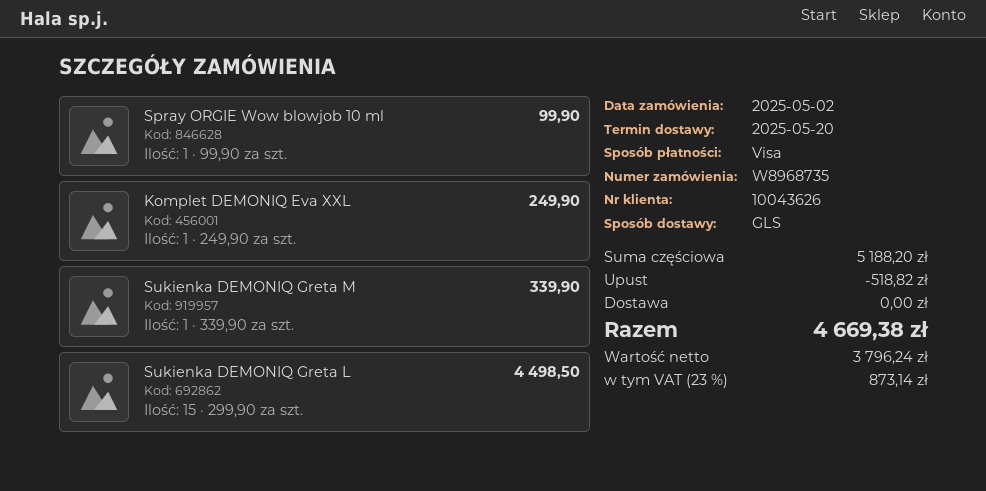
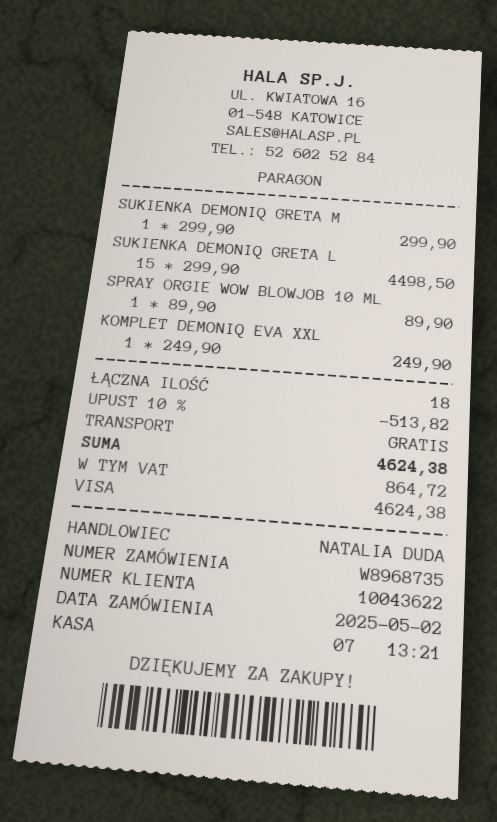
customer number: 10043626 -> 10043622
Spray ORGIE Wow blowjob 10 ml: 1 x 99.90 = 99.90 -> 1 x 89.90 = 89.90
Sukienka DEMONIQ Greta M: 1 x 339.90 = 339.90 -> 1 x 299.90 = 299.90
discount: 518.82 -> 513.82
tax: 873.14 -> 864.72
total: 4669.38 -> 4624.38

